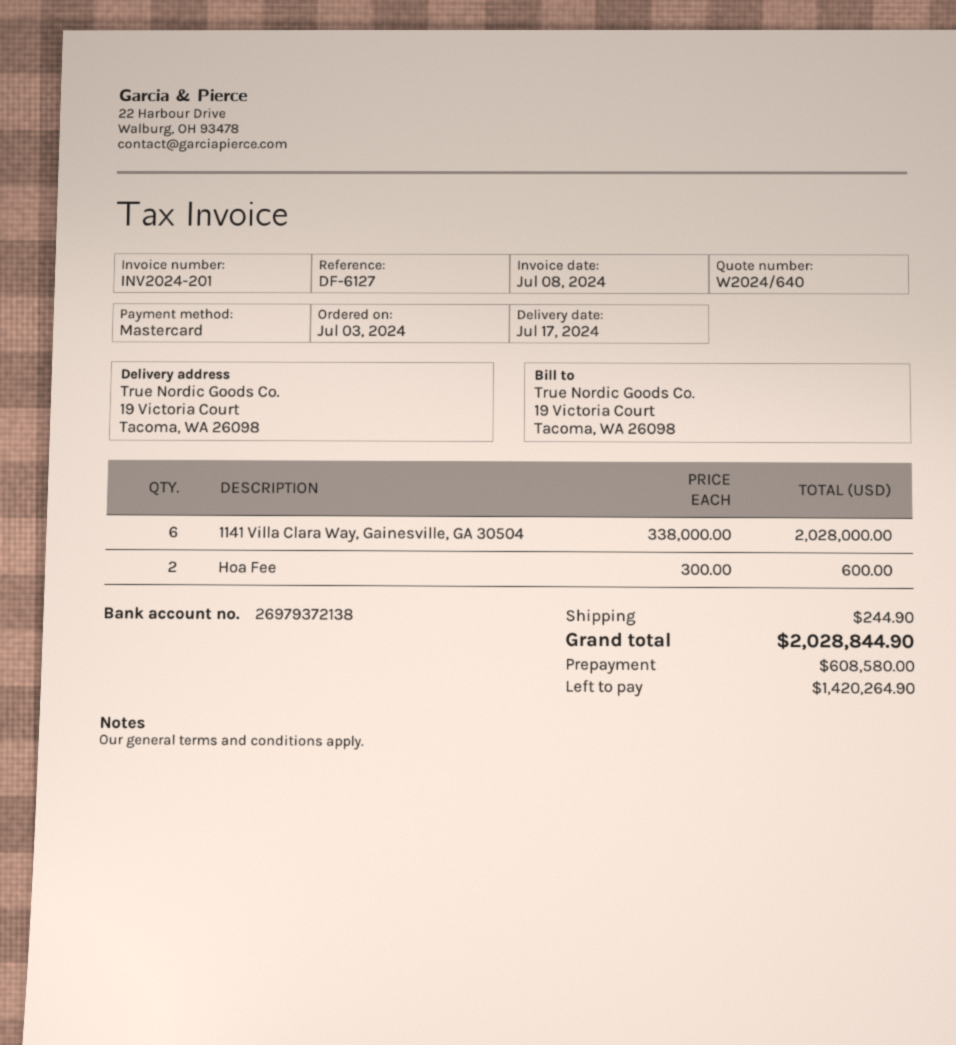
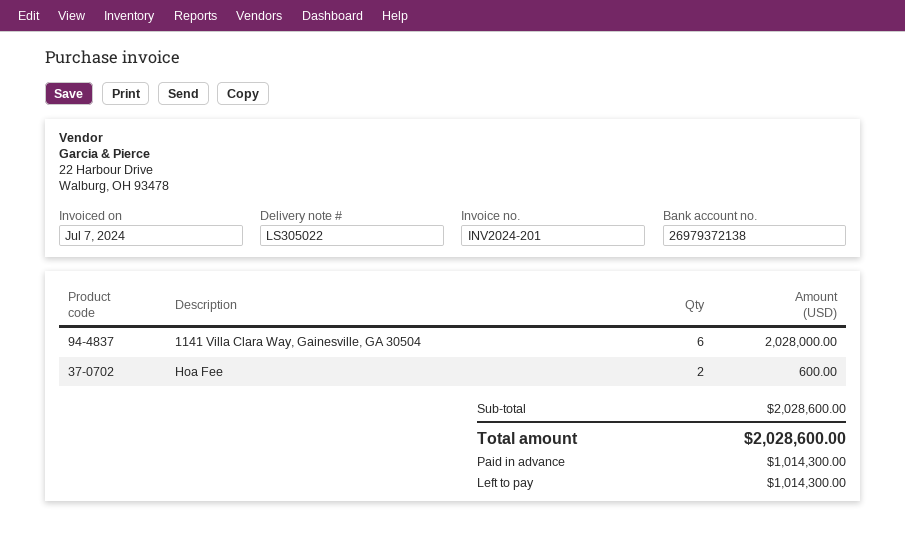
invoice date: 2024-07-08 -> 2024-07-07
shipping: 244.90 -> none
total: 2028844.90 -> 2028600.00
deposit: 608580.00 -> 1014300.00
balance: 1420264.90 -> 1014300.00

